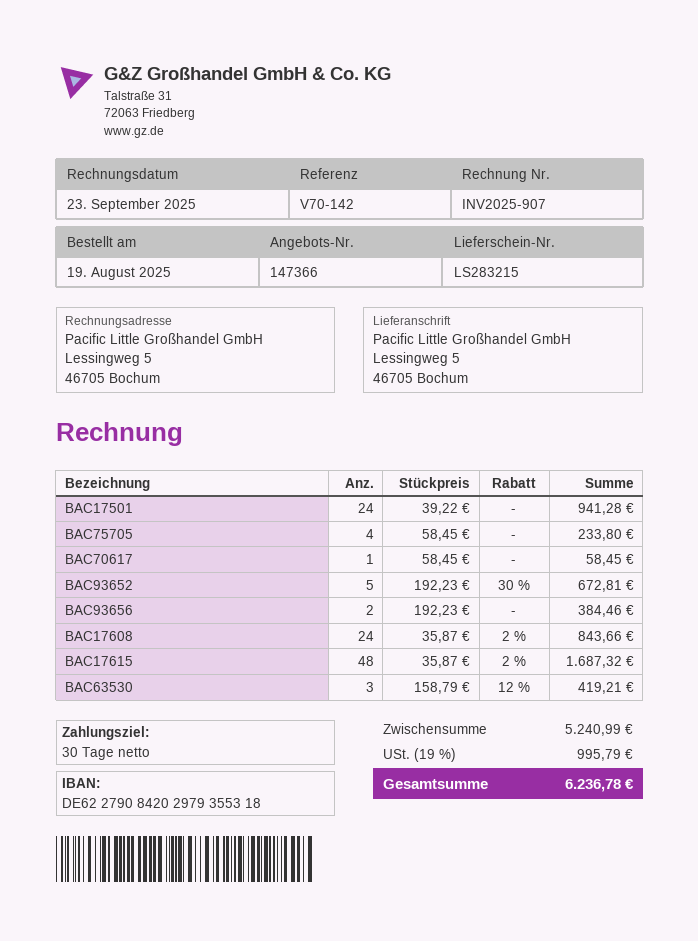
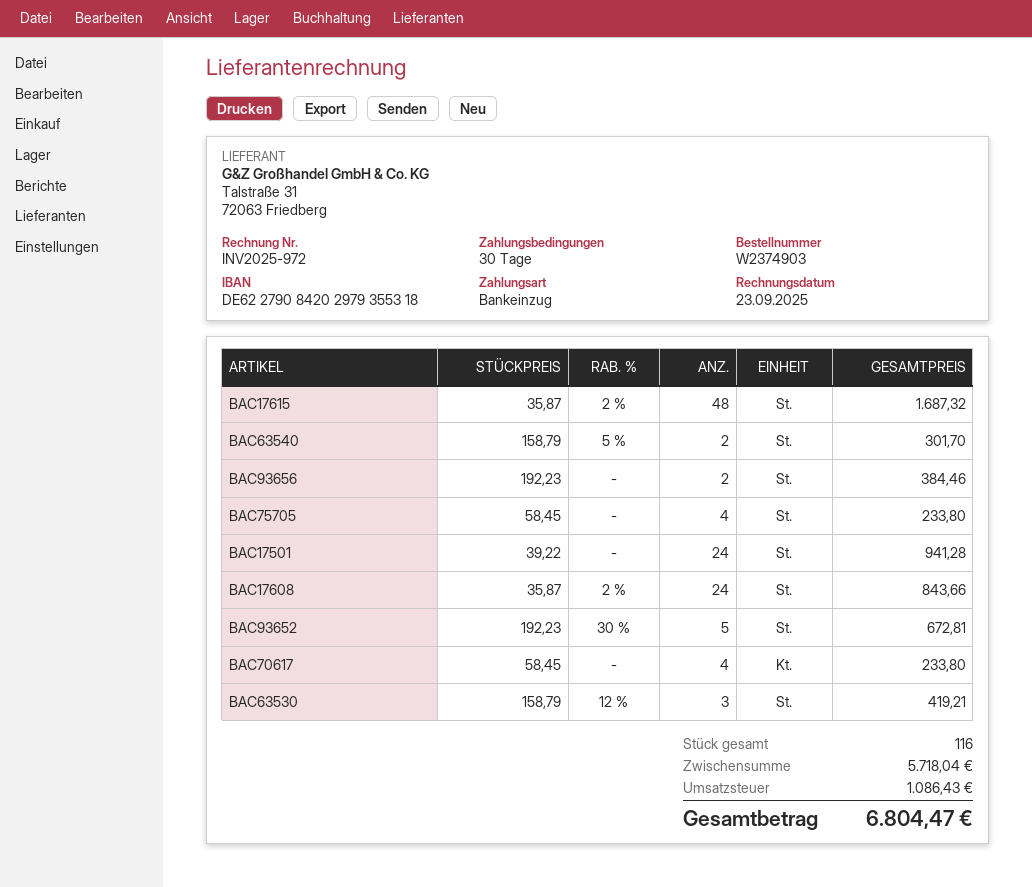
invoice number: INV2025-907 -> INV2025-972
BAC70617: 1 x 58.45 = 58.45 -> 4 x 58.45 = 233.80
BAC63540: none -> 2 x 158.79 - 5% = 301.70
subtotal: 5240.99 -> 5718.04
tax: 995.79 -> 1086.43
total: 6236.78 -> 6804.47

